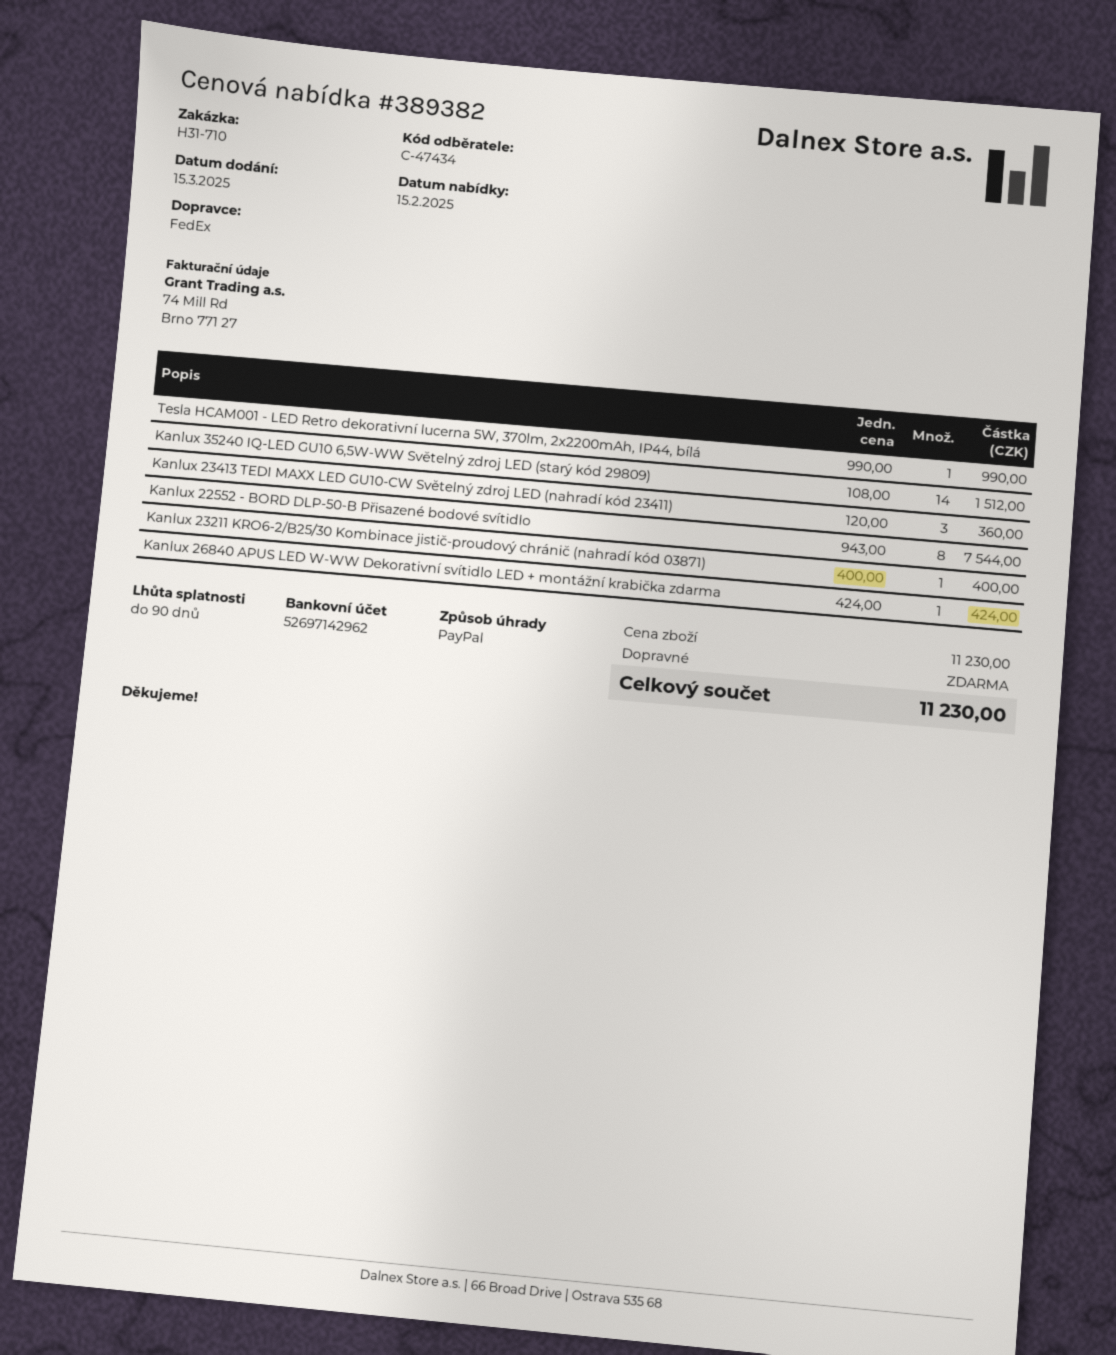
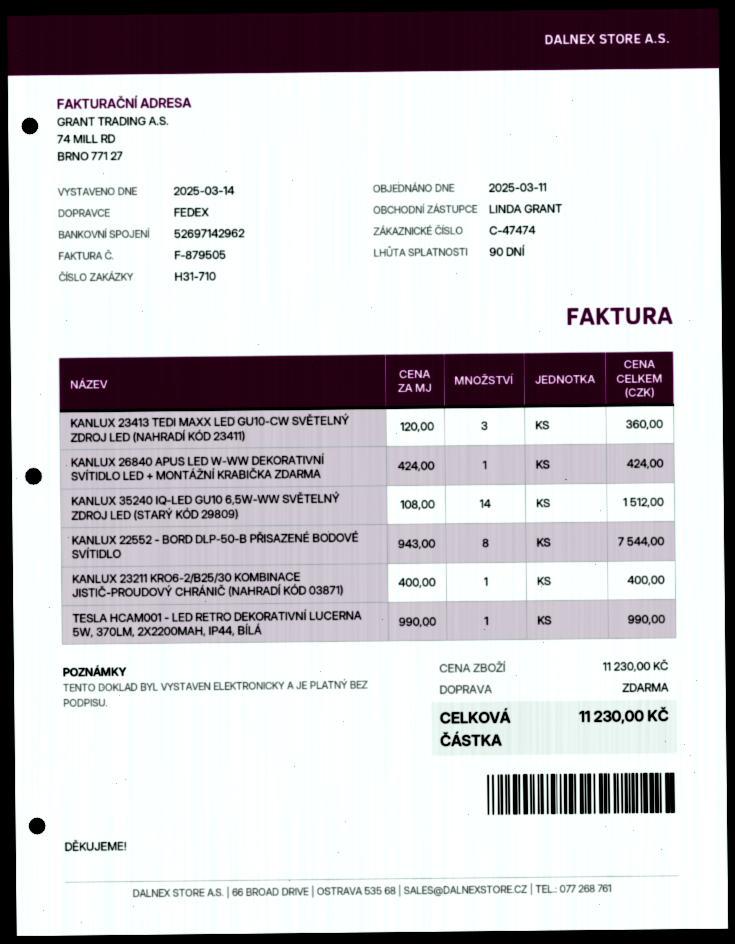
customer number: C-47434 -> C-47474

